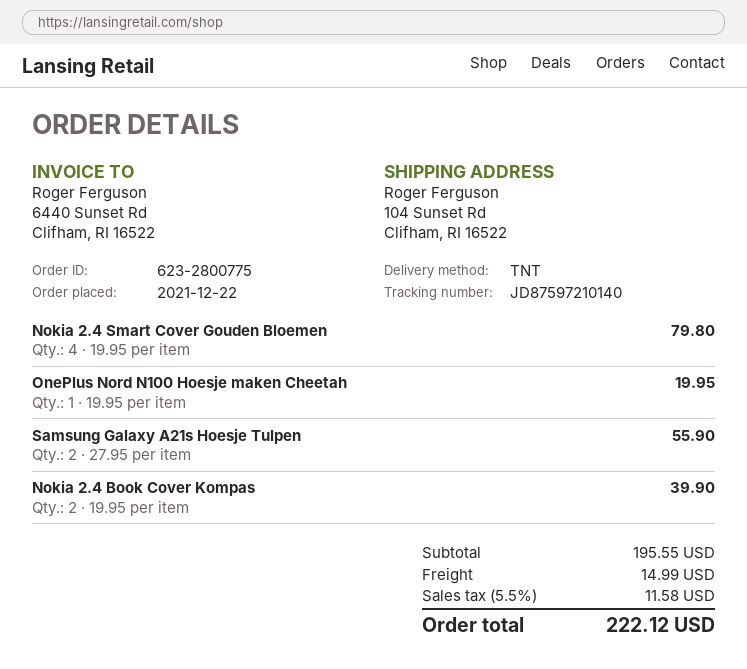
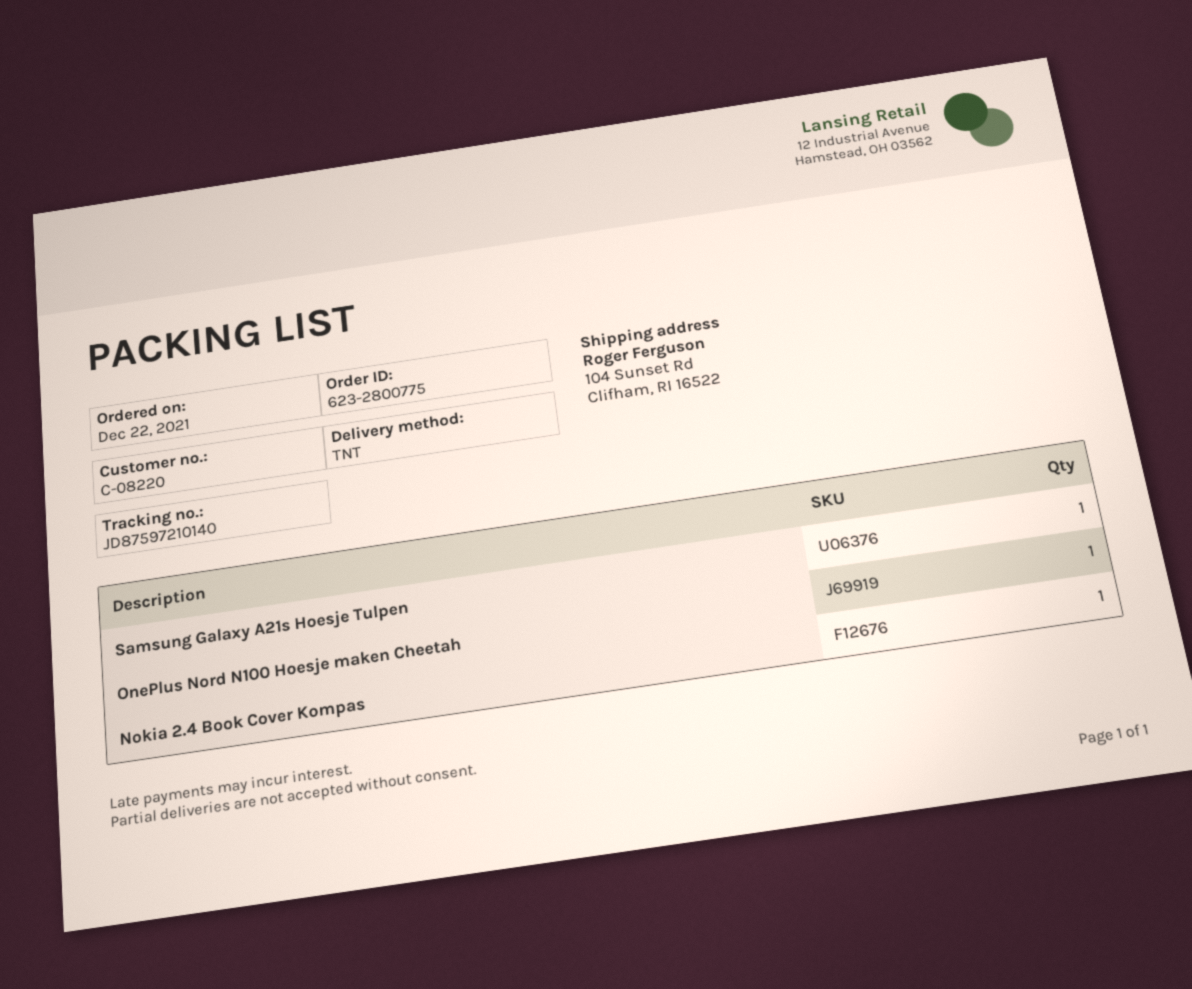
Nokia 2.4 Smart Cover Gouden Bloemen: 4 -> none
Samsung Galaxy A21s Hoesje Tulpen: 2 -> 1
Nokia 2.4 Book Cover Kompas: 2 -> 1

